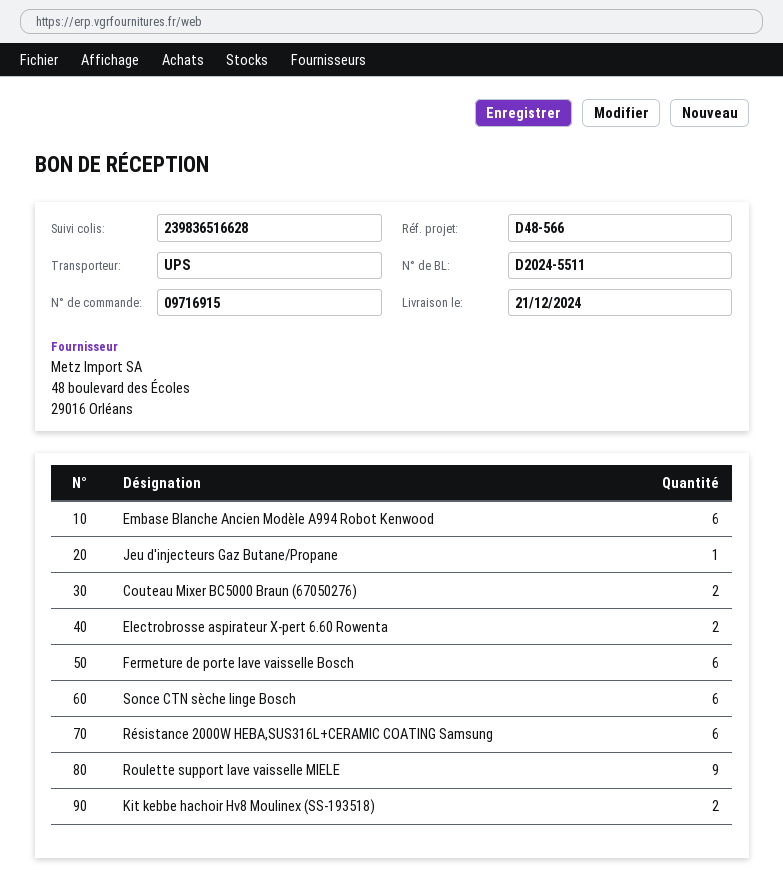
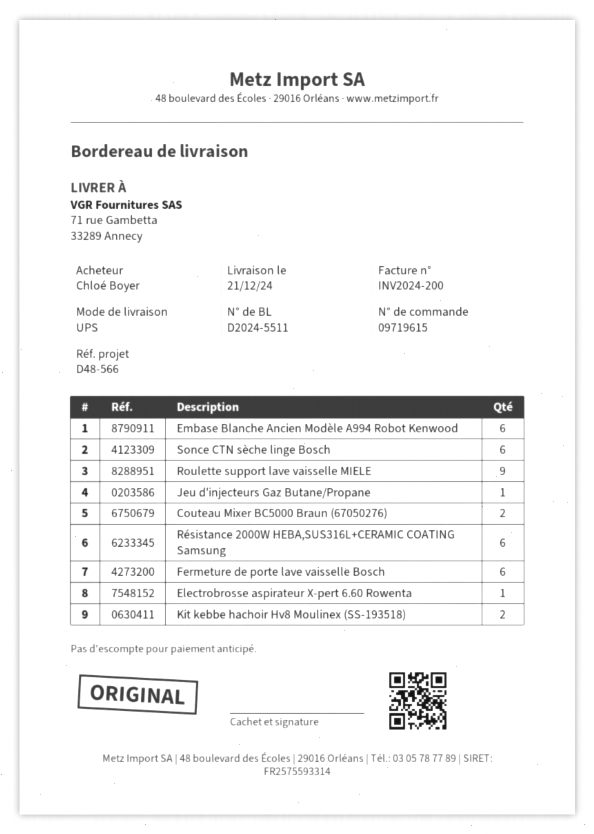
order number: 09716915 -> 09719615
Electrobrosse aspirateur X-pert 6.60 Rowenta: 2 -> 1

